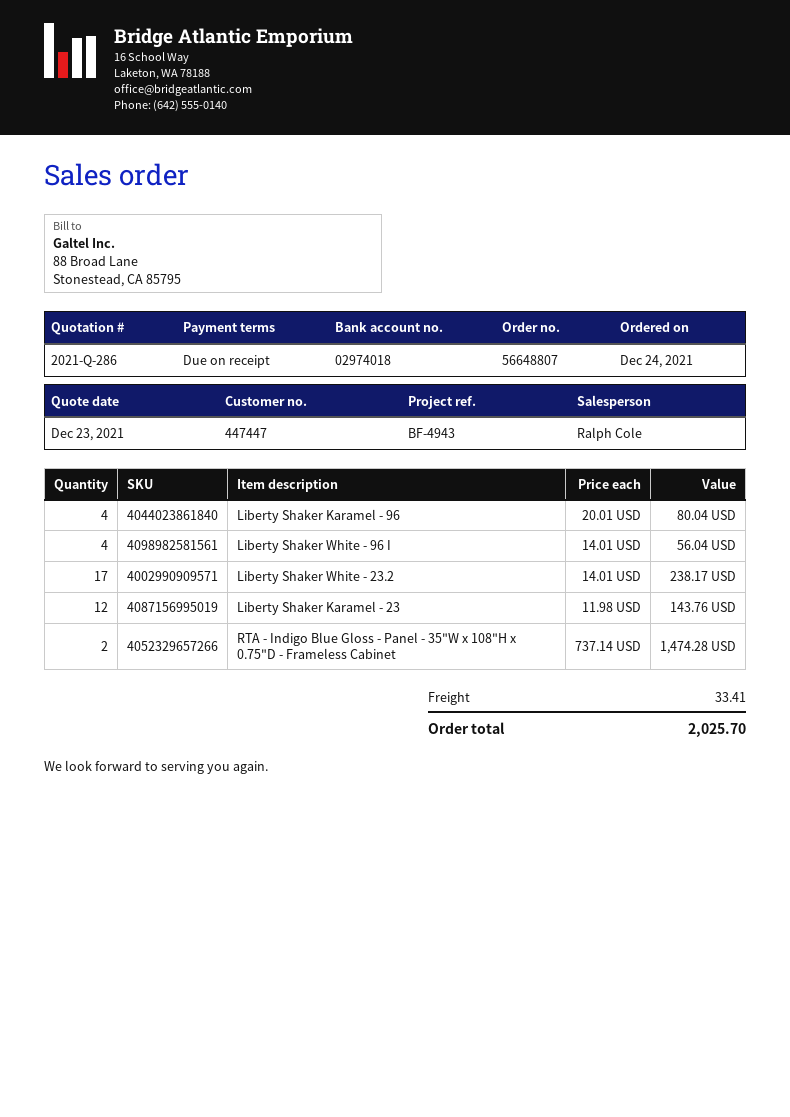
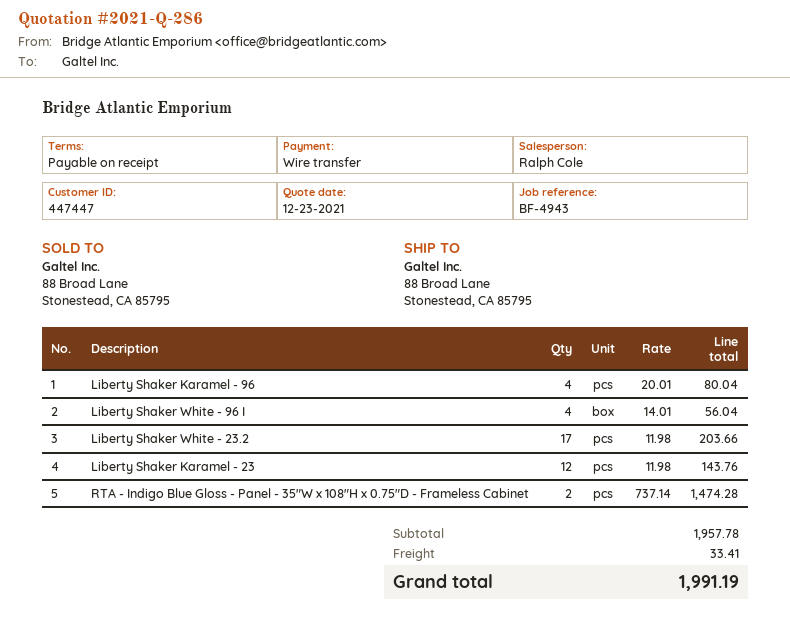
Liberty Shaker White - 23.2: 17 x 14.01 = 238.17 -> 17 x 11.98 = 203.66
total: 2025.70 -> 1991.19

